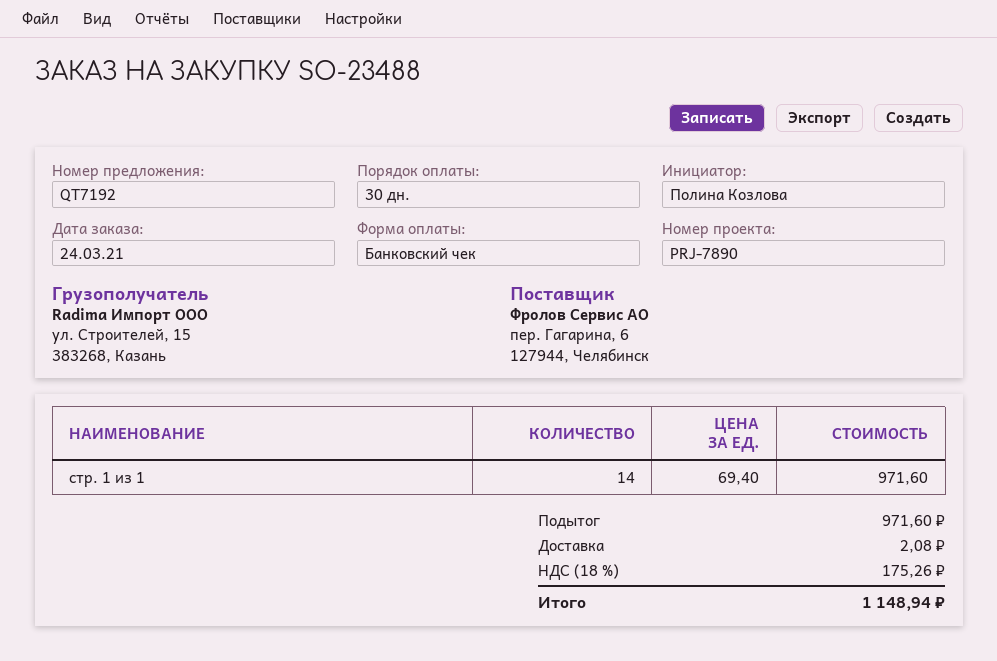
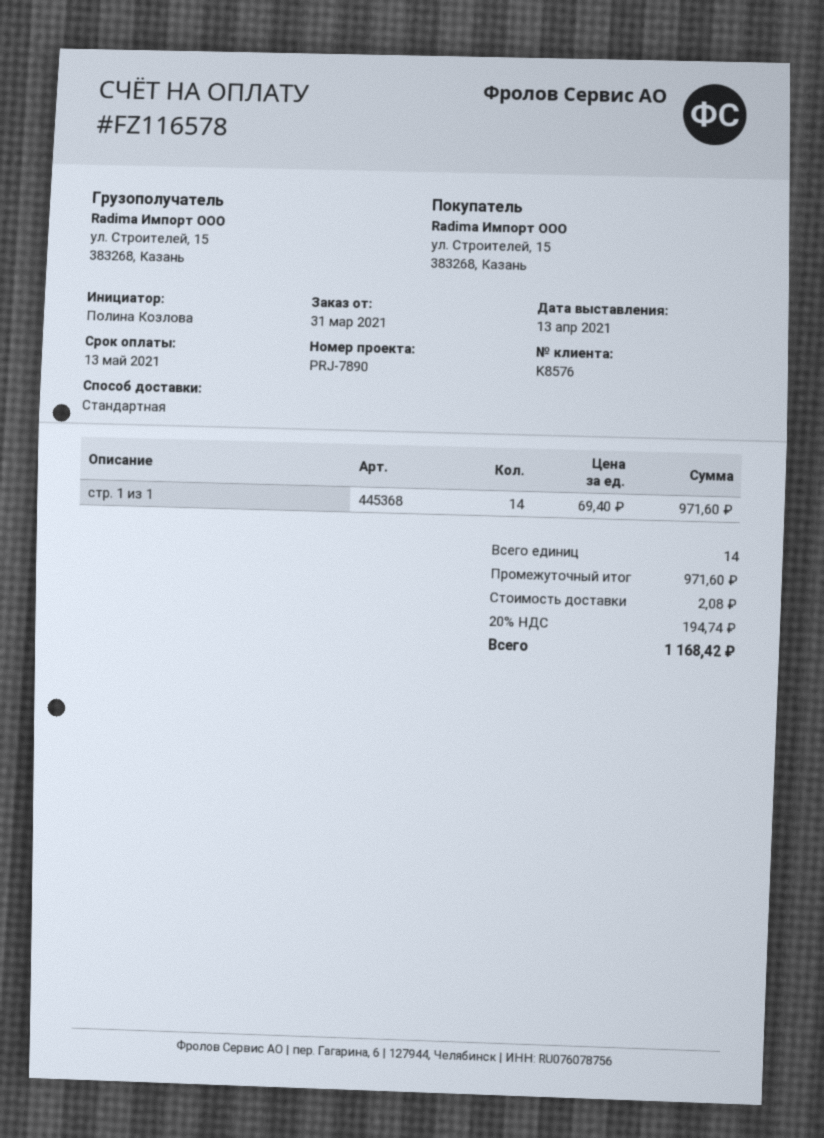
order date: 2021-03-24 -> 2021-03-31
tax: 18% = 175.26 -> 20% = 194.74
total: 1148.94 -> 1168.42

